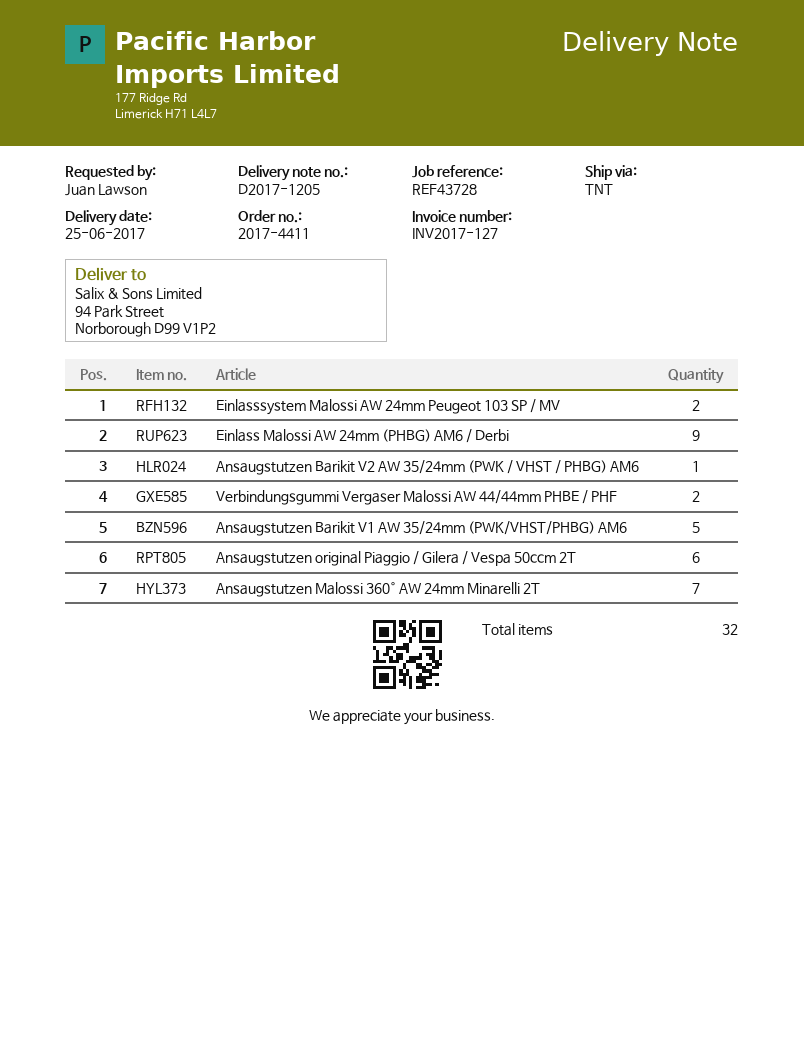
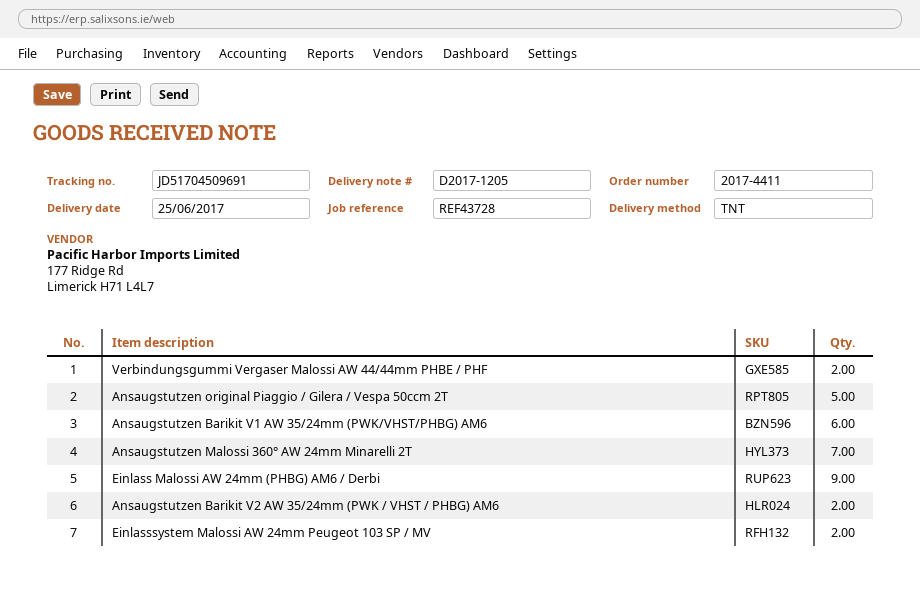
Ansaugstutzen Barikit V2 AW 35/24mm (PWK / VHST / PHBG) AM6: 1 -> 2
Ansaugstutzen Barikit V1 AW 35/24mm (PWK/VHST/PHBG) AM6: 5 -> 6
Ansaugstutzen original Piaggio / Gilera / Vespa 50ccm 2T: 6 -> 5

